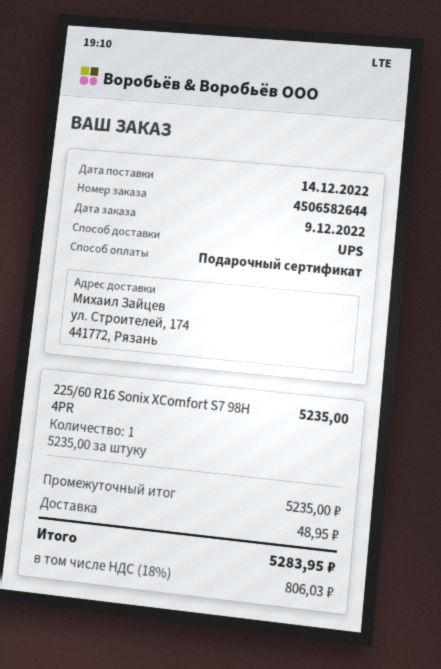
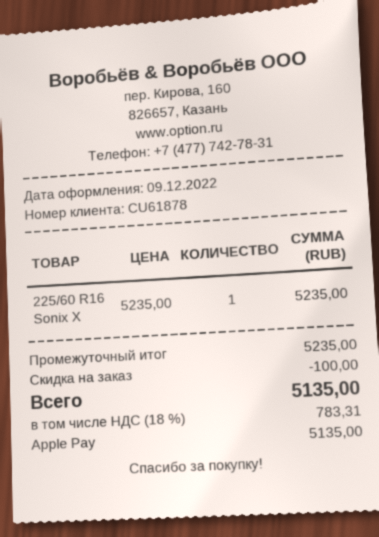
payment method: gift card -> Apple Pay
discount: none -> 100.00
shipping: 48.95 -> none
tax: 18% = 806.03 -> 18% = 783.31
total: 5283.95 -> 5135.00

